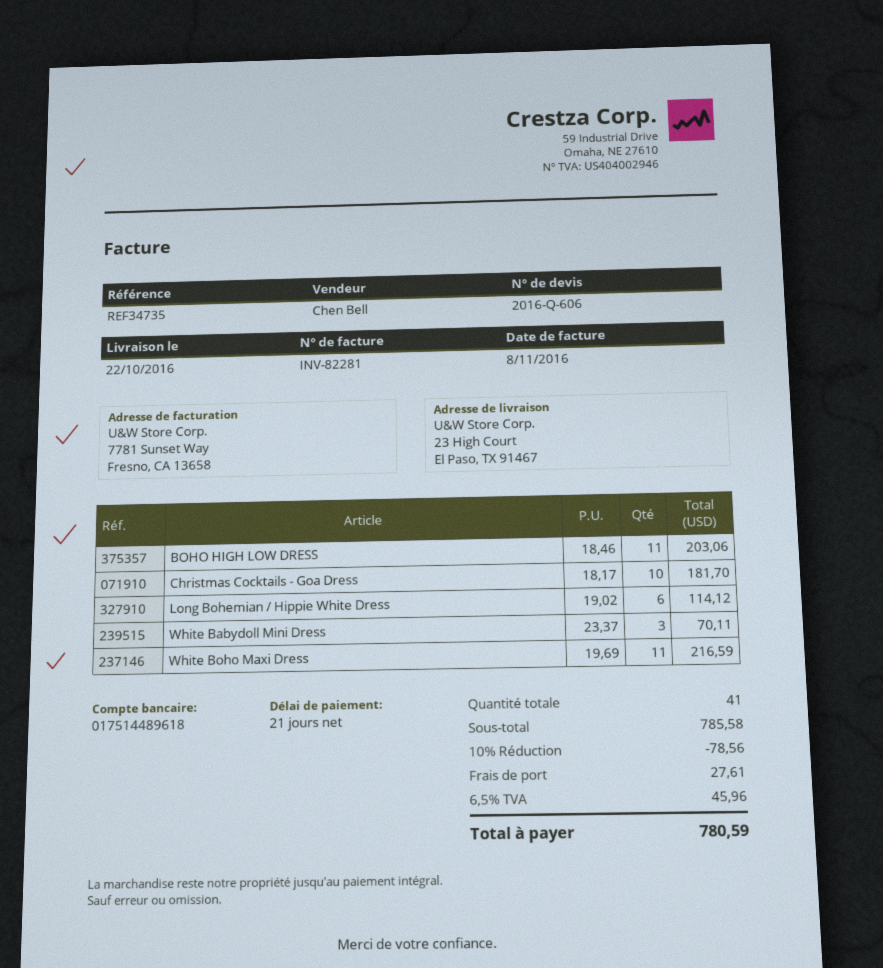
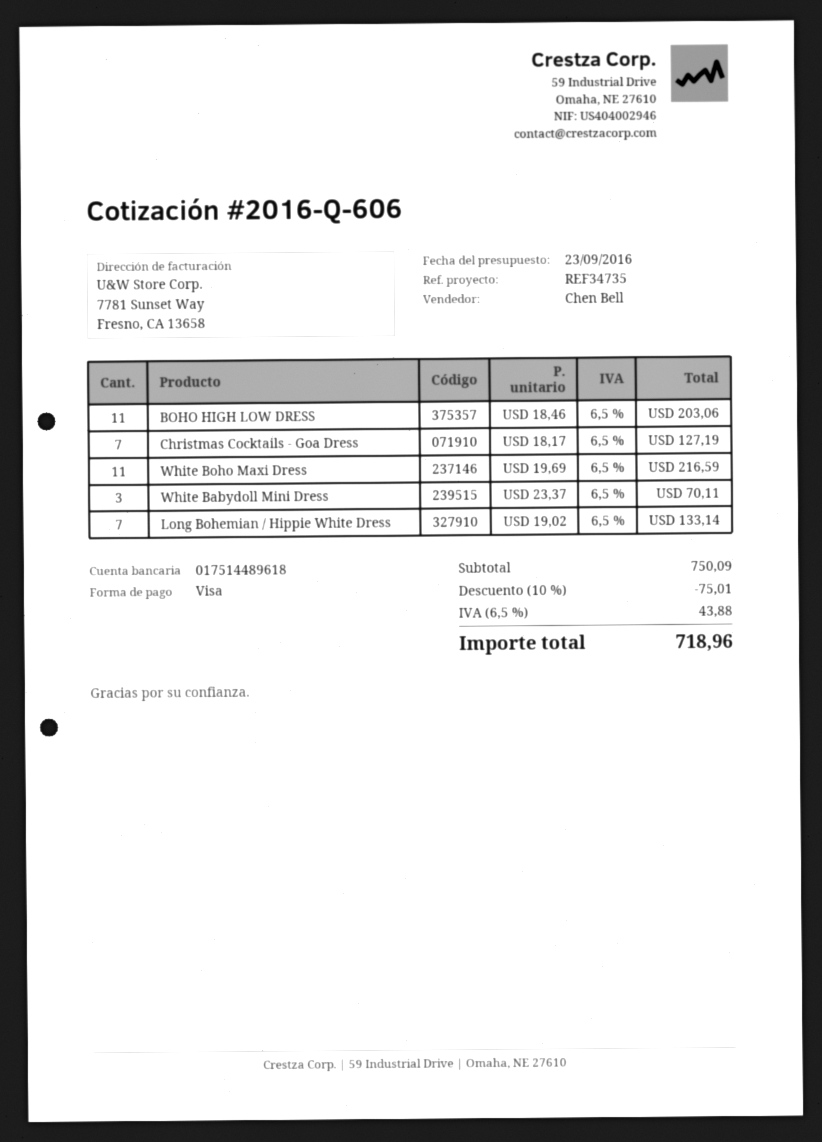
Christmas Cocktails - Goa Dress: 10 x 18.17 = 181.70 -> 7 x 18.17 = 127.19
Long Bohemian / Hippie White Dress: 6 x 19.02 = 114.12 -> 7 x 19.02 = 133.14
subtotal: 785.58 -> 750.09
discount: 10% = 78.56 -> 10% = 75.01
shipping: 27.61 -> none
tax: 6.5% = 45.96 -> 6.5% = 43.88
total: 780.59 -> 718.96

